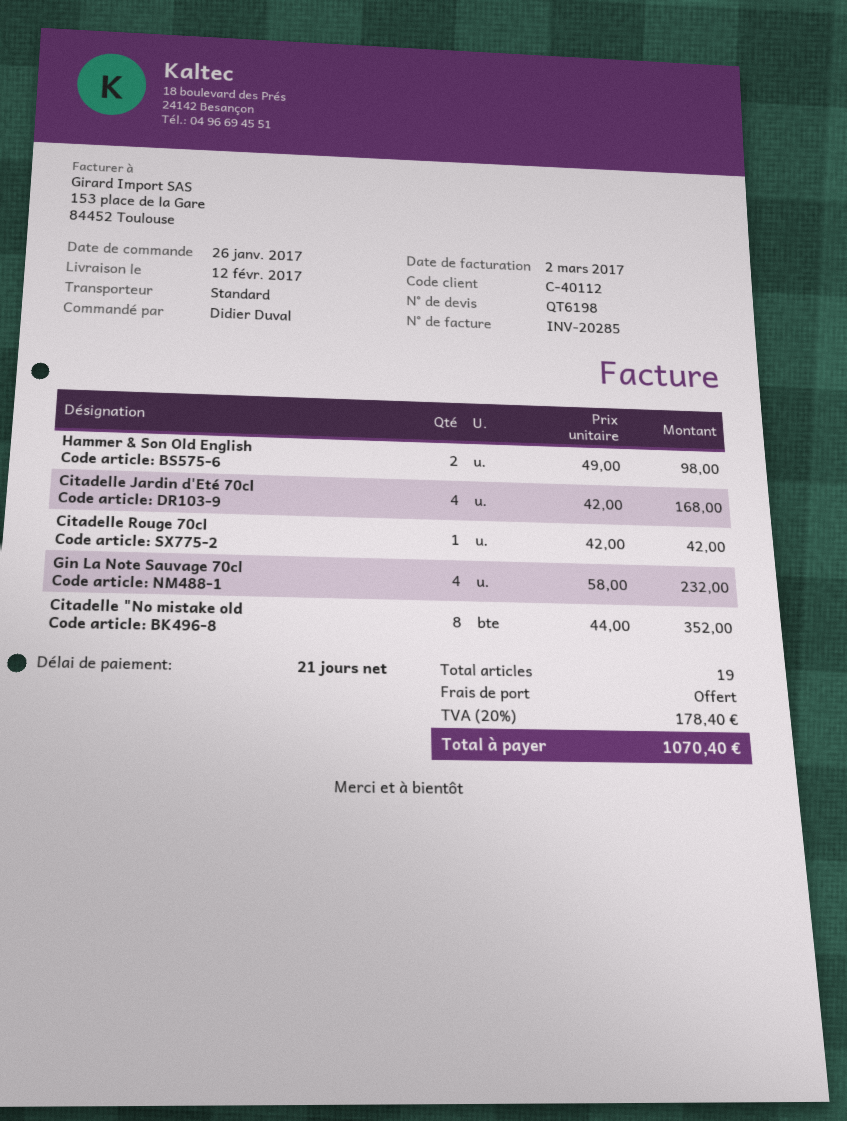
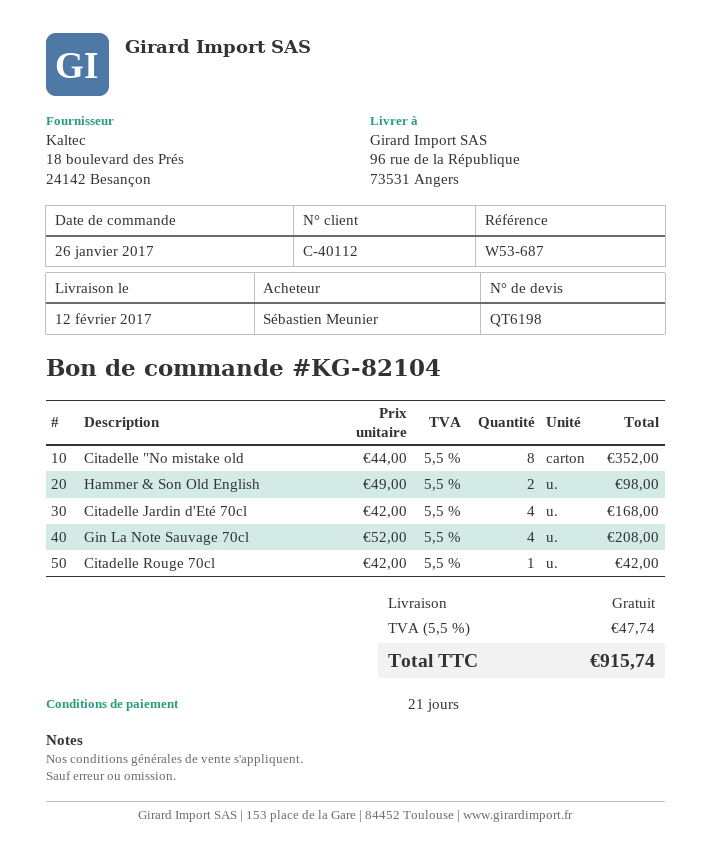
ordered by: Didier Duval -> Sébastien Meunier
Gin La Note Sauvage 70cl: 4 x 58.00 = 232.00 -> 4 x 52.00 = 208.00
tax: 20% = 178.40 -> 5.5% = 47.74
total: 1070.40 -> 915.74

